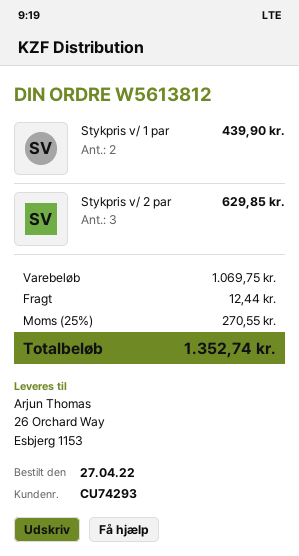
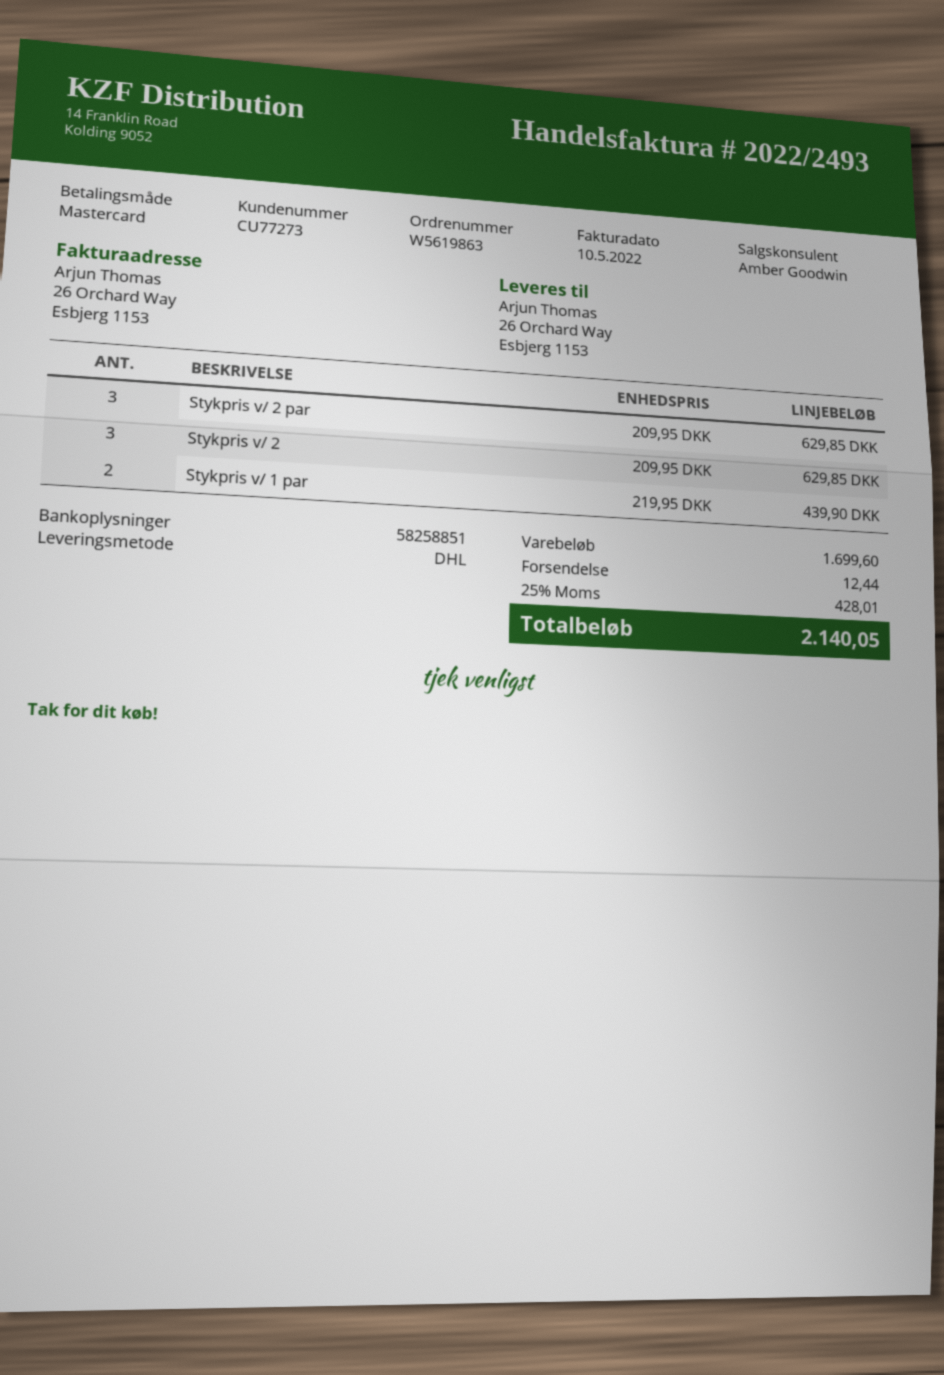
order number: W5613812 -> W5619863
customer number: CU74293 -> CU77273
Stykpris v/ 2: none -> 3 for 629.85
subtotal: 1069.75 -> 1699.60
tax: 25% = 270.55 -> 25% = 428.01
total: 1352.74 -> 2140.05

